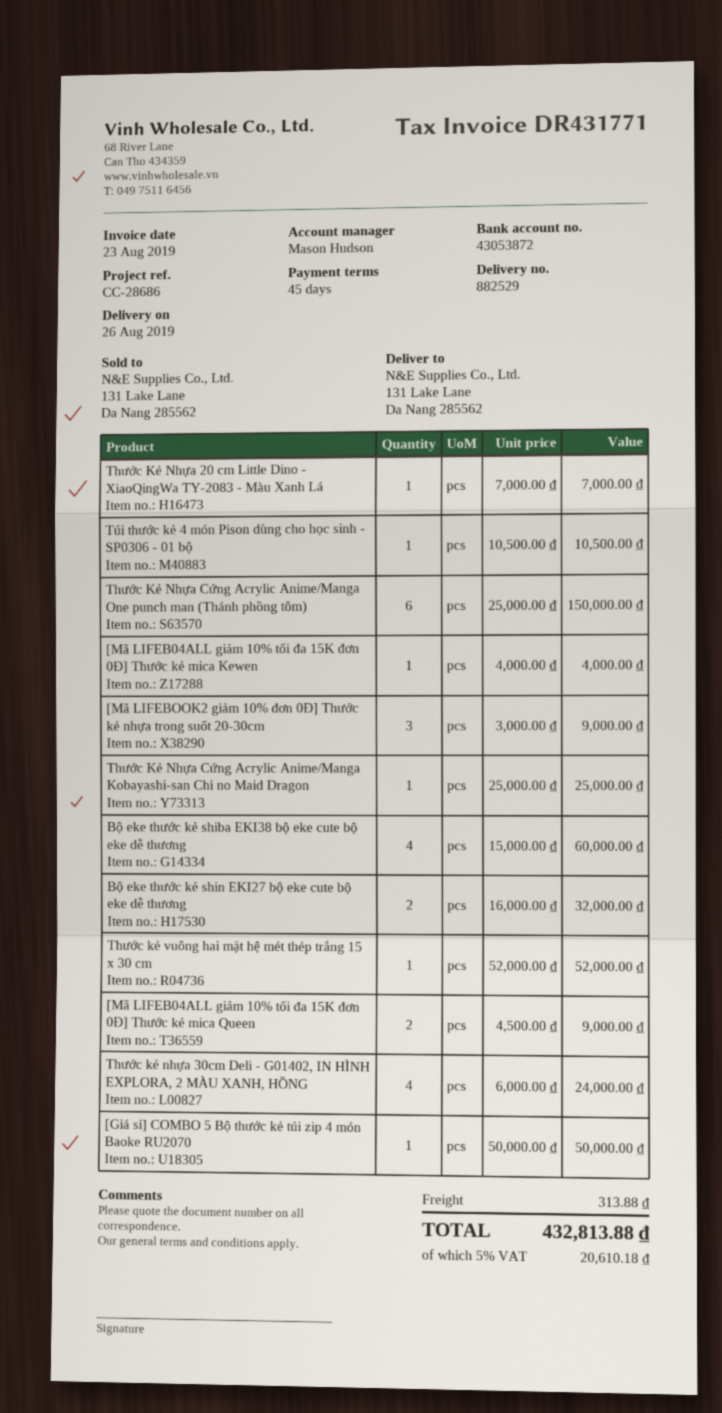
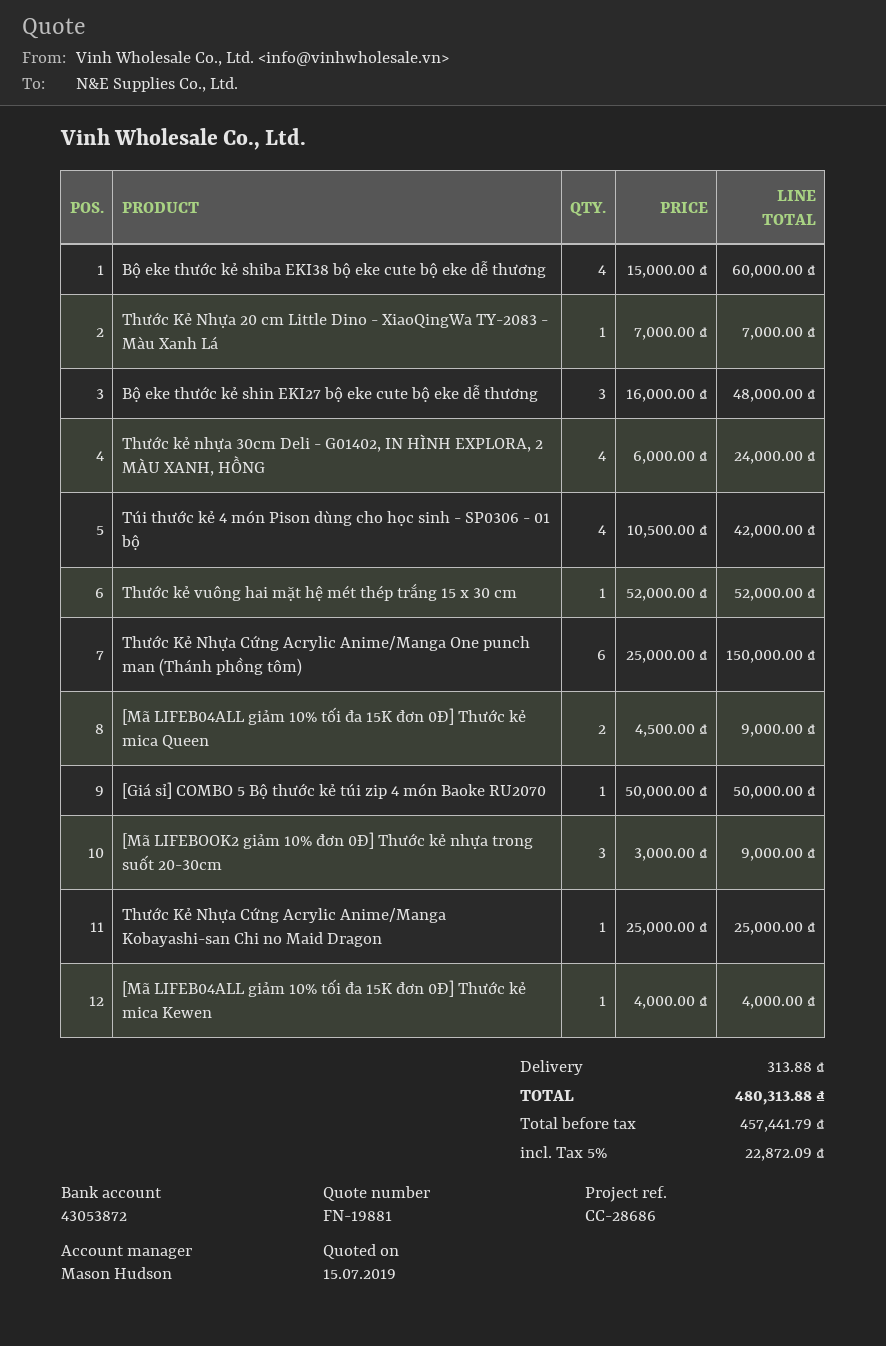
Túi thước kẻ 4 món Pison dùng cho học sinh - SP0306 - 01 bộ: 1 x 10500.00 = 10500.00 -> 4 x 10500.00 = 42000.00
Bộ eke thước kẻ shin EKI27 bộ eke cute bộ eke dễ thương: 2 x 16000.00 = 32000.00 -> 3 x 16000.00 = 48000.00
tax: 5% = 20610.18 -> 5% = 22872.09
total: 432813.88 -> 480313.88

